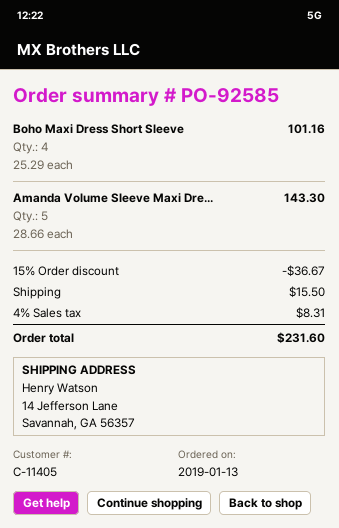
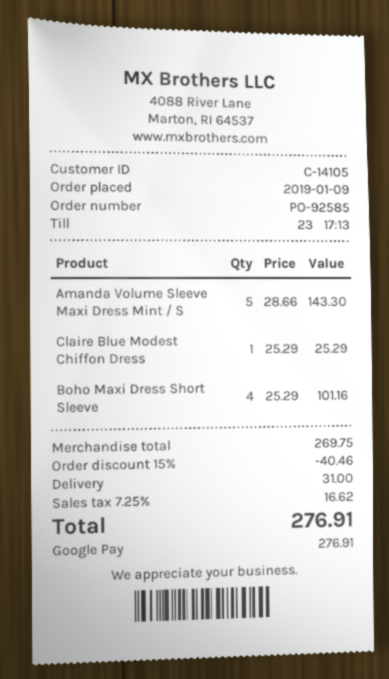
order date: 2019-01-13 -> 2019-01-09
customer number: C-11405 -> C-14105
Claire Blue Modest Chiffon Dress: none -> 1 x 25.29 = 25.29
discount: 15% = 36.67 -> 15% = 40.46
shipping: 15.50 -> 31.00
tax: 4% = 8.31 -> 7.25% = 16.62
total: 231.60 -> 276.91

